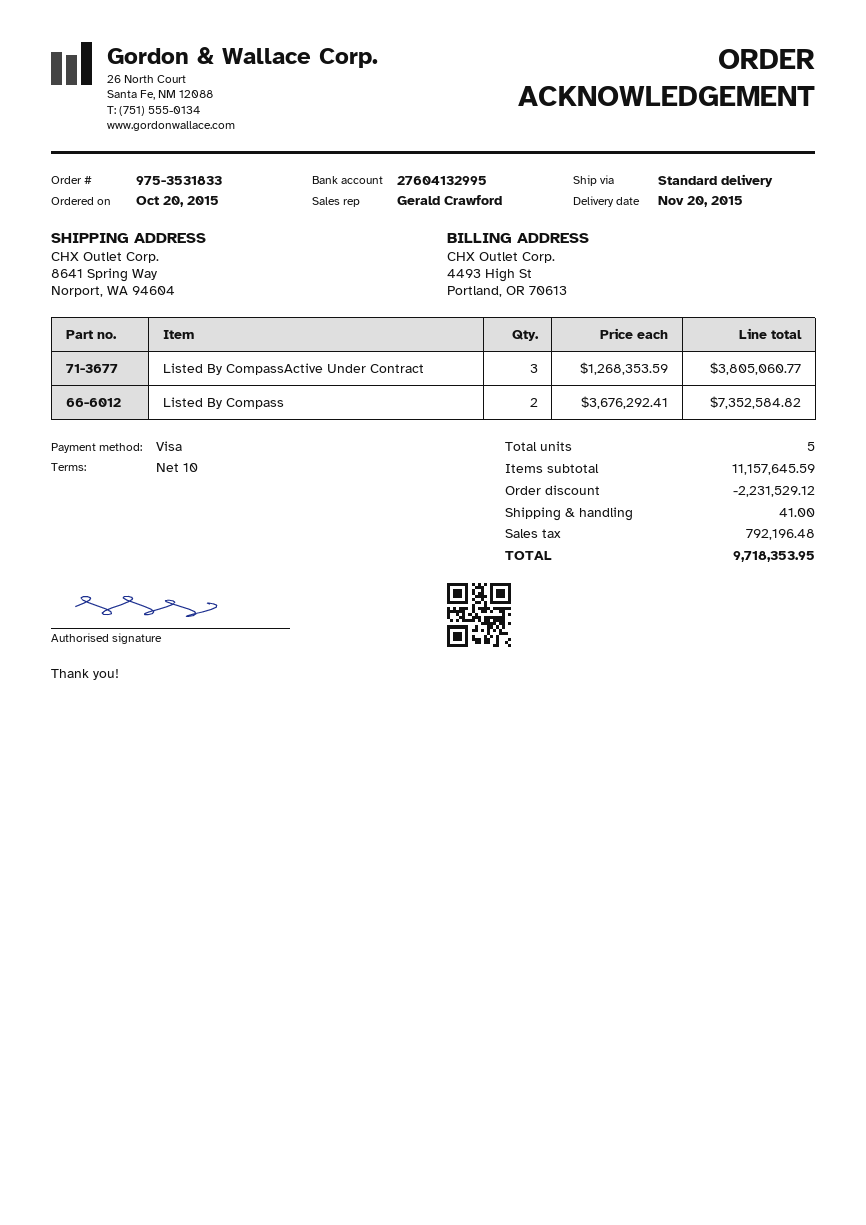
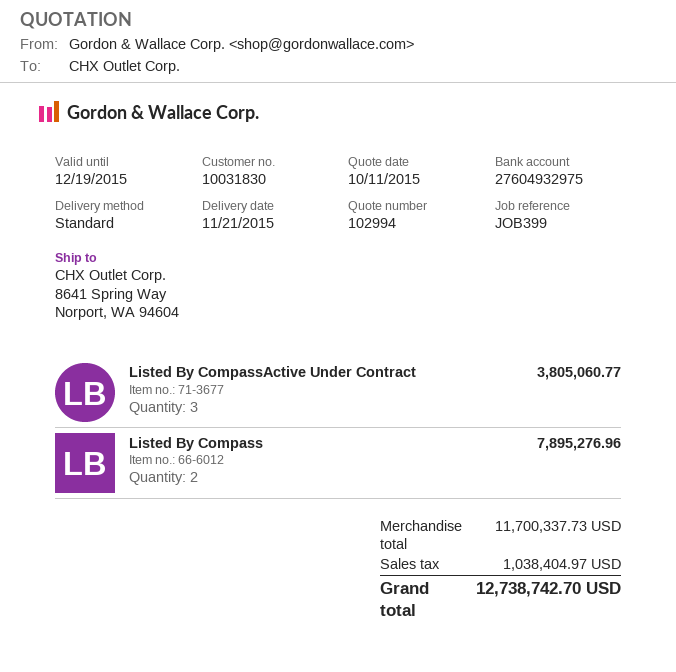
delivery date: 2015-11-20 -> 2015-11-21
bank account: 27604132995 -> 27604932975
Listed By Compass: 2 for 7352584.82 -> 2 for 7895276.96
subtotal: 11157645.59 -> 11700337.73
discount: 2231529.12 -> none
shipping: 41.00 -> none
tax: 792196.48 -> 1038404.97
total: 9718353.95 -> 12738742.70

